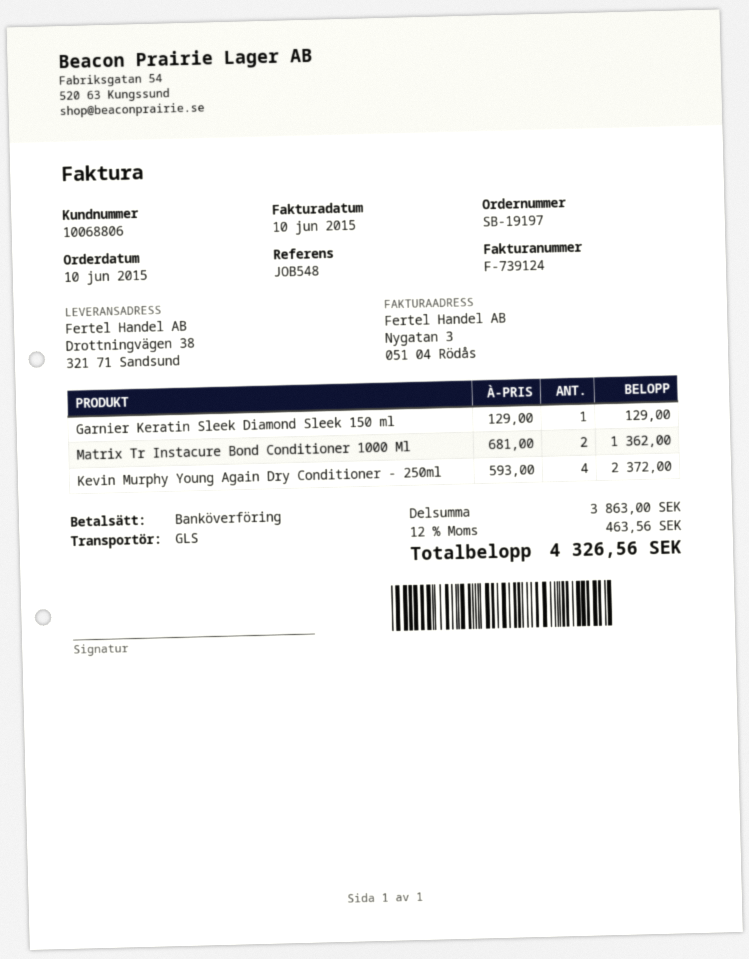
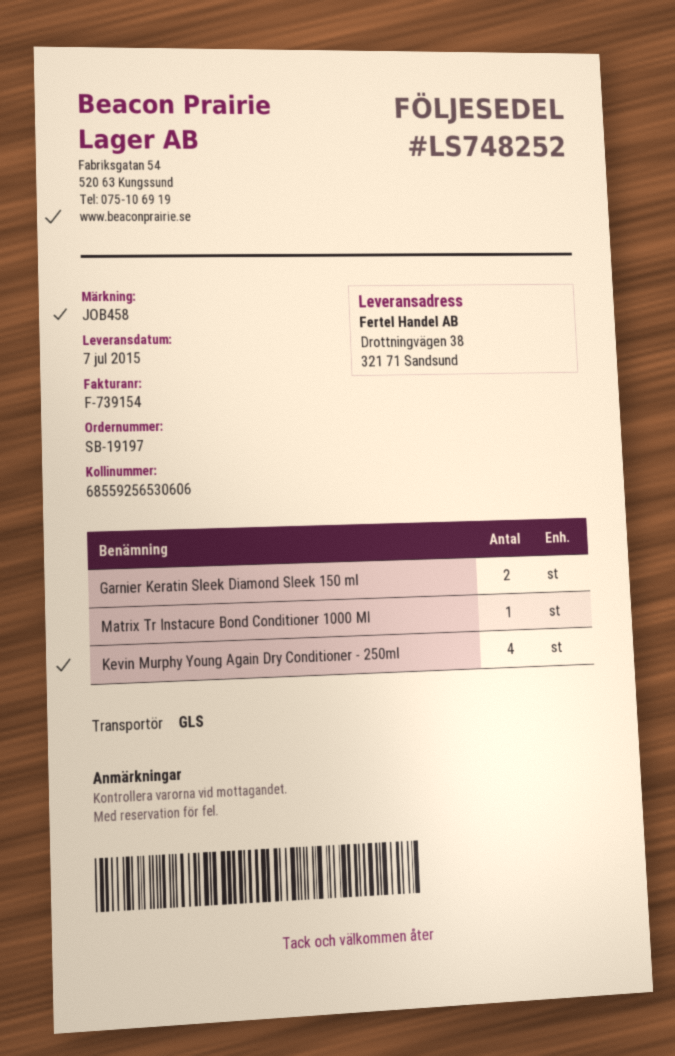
invoice number: F-739124 -> F-739154
reference: JOB548 -> JOB458
Garnier Keratin Sleek Diamond Sleek 150 ml: 1 -> 2
Matrix Tr Instacure Bond Conditioner 1000 Ml: 2 -> 1

